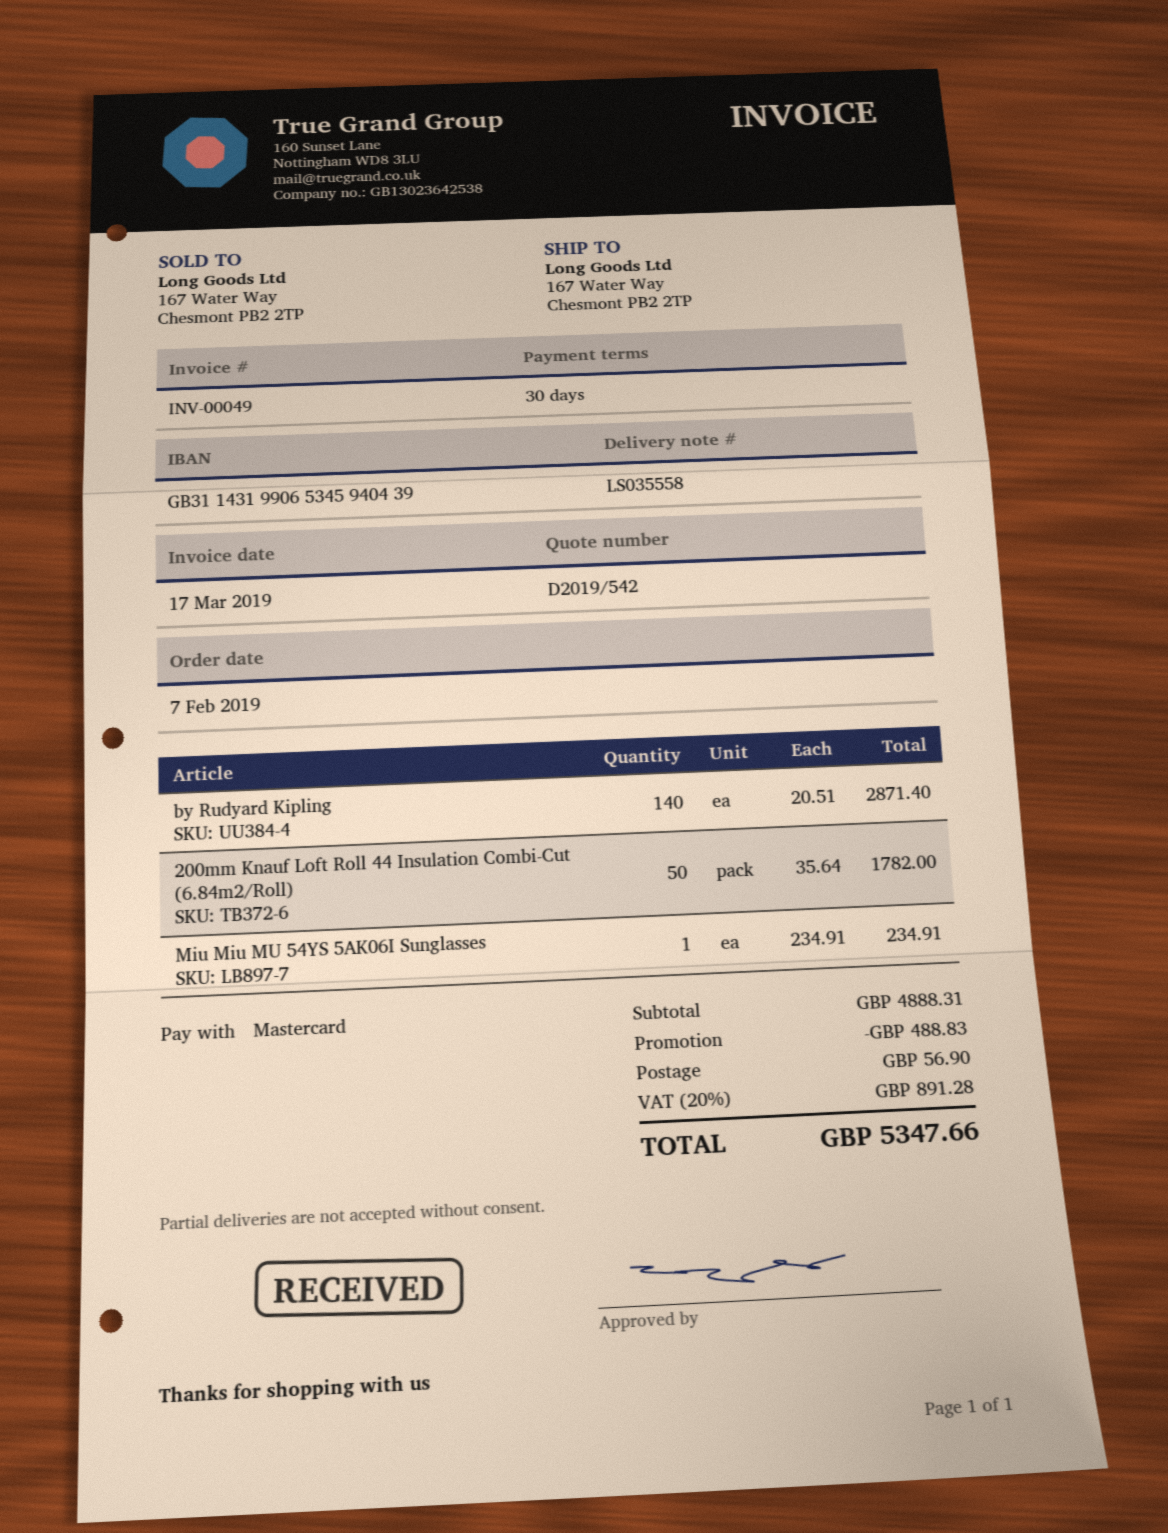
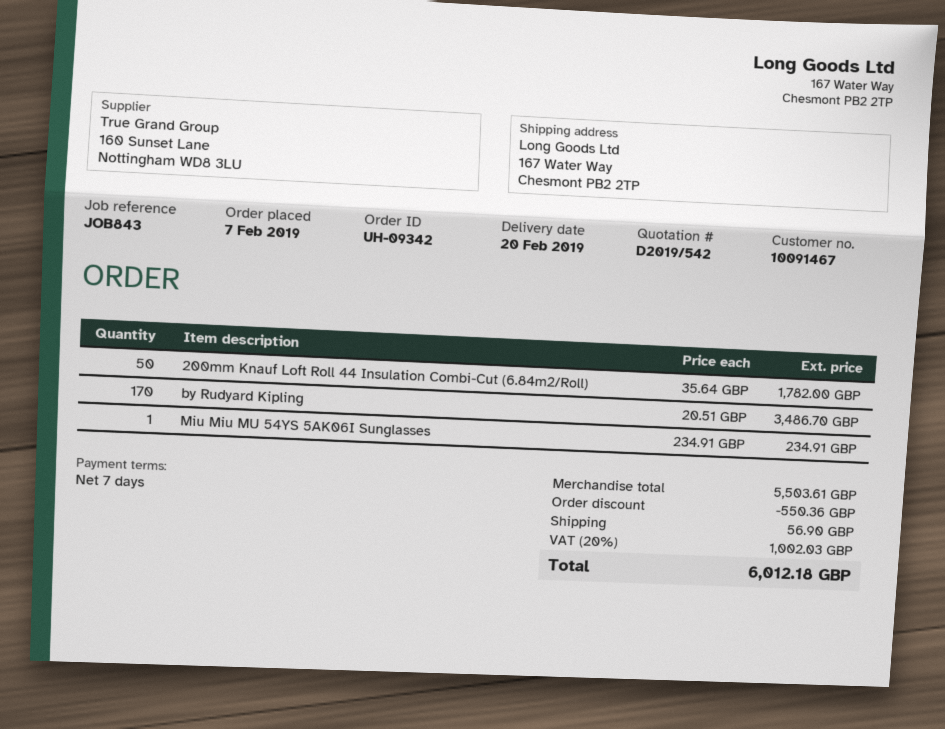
payment terms: 30 days -> 7 days
by Rudyard Kipling: 140 x 20.51 = 2871.40 -> 170 x 20.51 = 3486.70
subtotal: 4888.31 -> 5503.61
discount: 488.83 -> 550.36
tax: 20% = 891.28 -> 20% = 1002.03
total: 5347.66 -> 6012.18

